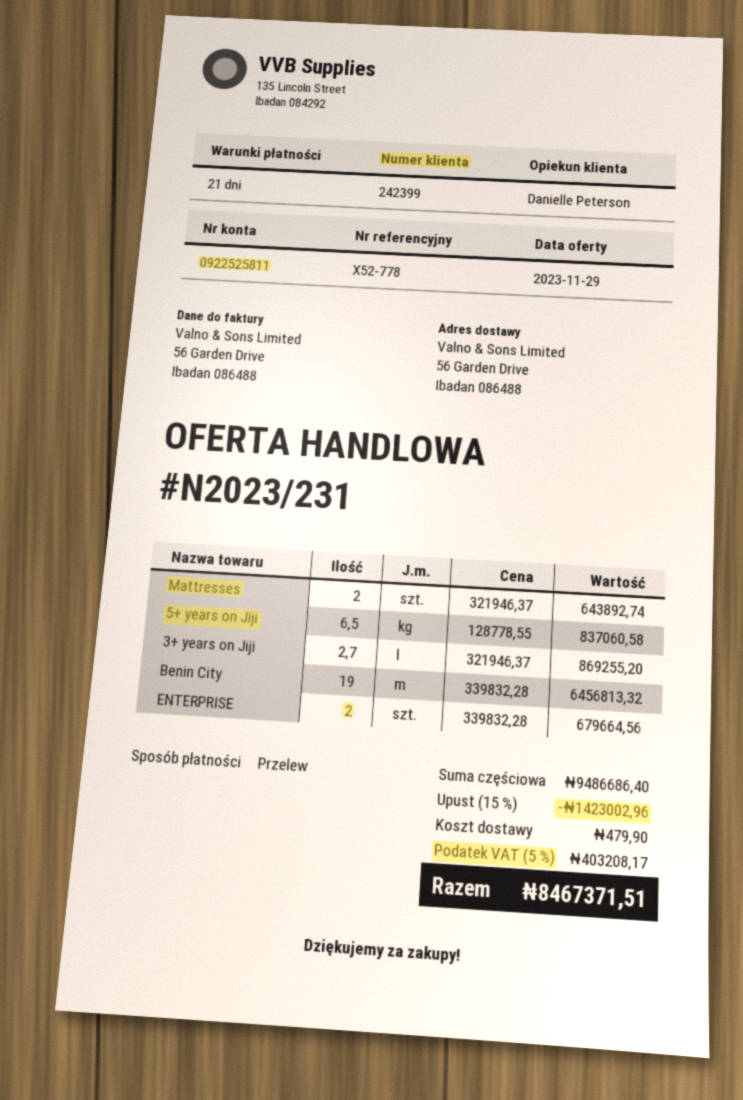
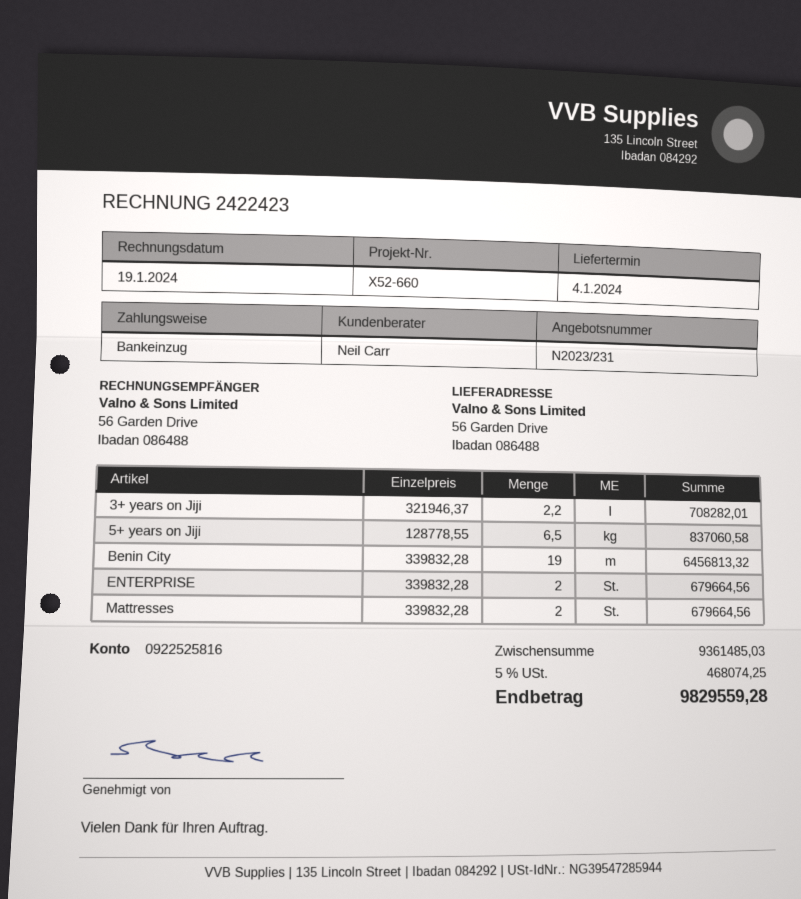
reference: X52-778 -> X52-660
sales rep: Danielle Peterson -> Neil Carr
payment method: bank transfer -> direct debit
bank account: 0922525811 -> 0922525816
Mattresses: 2 x 321946.37 = 643892.74 -> 2 x 339832.28 = 679664.56
3+ years on Jiji: 2.7 x 321946.37 = 869255.20 -> 2.2 x 321946.37 = 708282.01
subtotal: 9486686.40 -> 9361485.03
discount: 15% = 1423002.96 -> none
shipping: 479.90 -> none
tax: 5% = 403208.17 -> 5% = 468074.25
total: 8467371.51 -> 9829559.28

